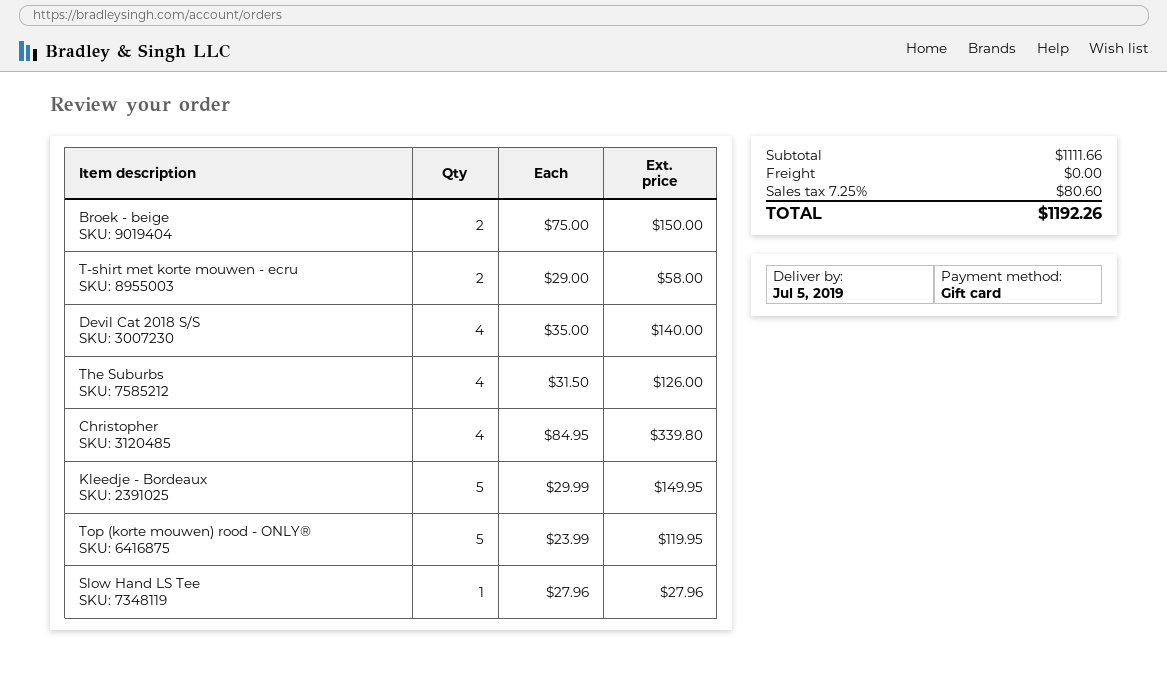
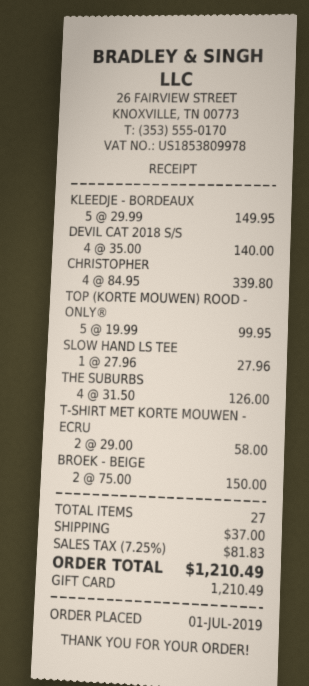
Top (korte mouwen) rood - ONLY®: 5 x 23.99 = 119.95 -> 5 x 19.99 = 99.95
shipping: 0.00 -> 37.00
tax: 7.25% = 80.60 -> 7.25% = 81.83
total: 1192.26 -> 1210.49

